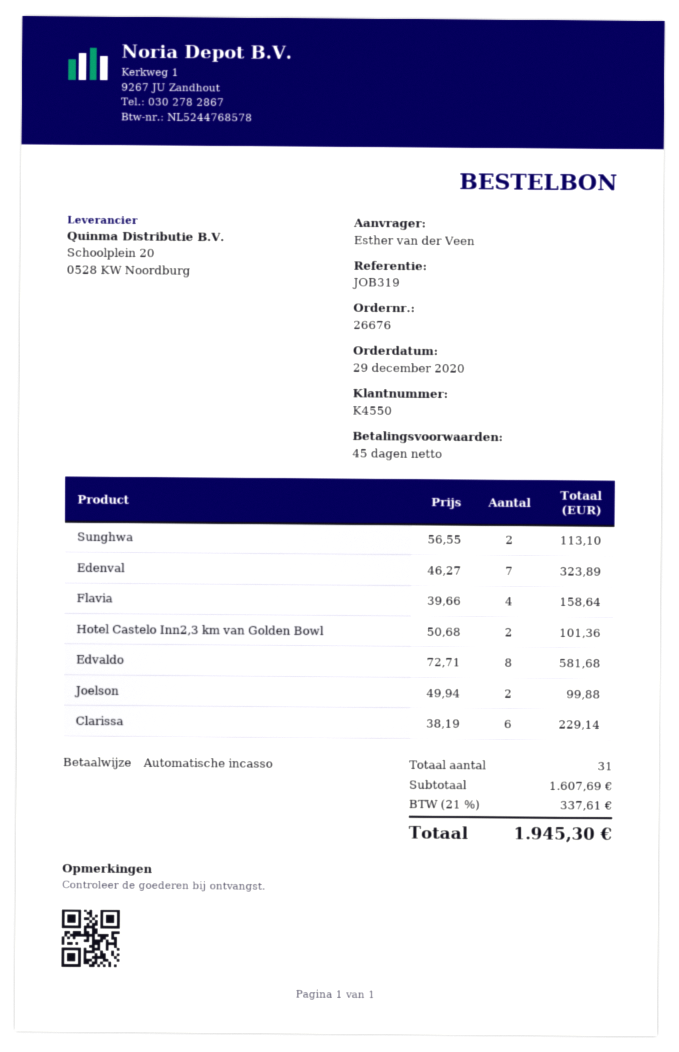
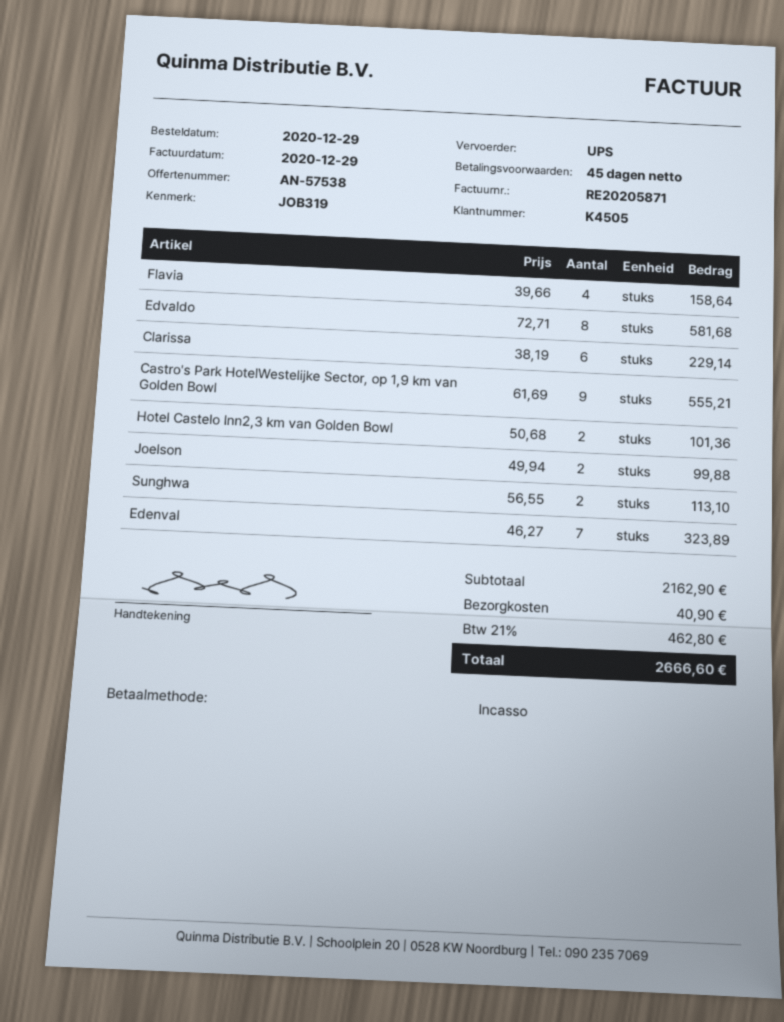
customer number: K4550 -> K4505
Castro's Park HotelWestelijke Sector, op 1,9 km van Golden Bowl: none -> 9 x 61.69 = 555.21
subtotal: 1607.69 -> 2162.90
shipping: none -> 40.90
tax: 21% = 337.61 -> 21% = 462.80
total: 1945.30 -> 2666.60

